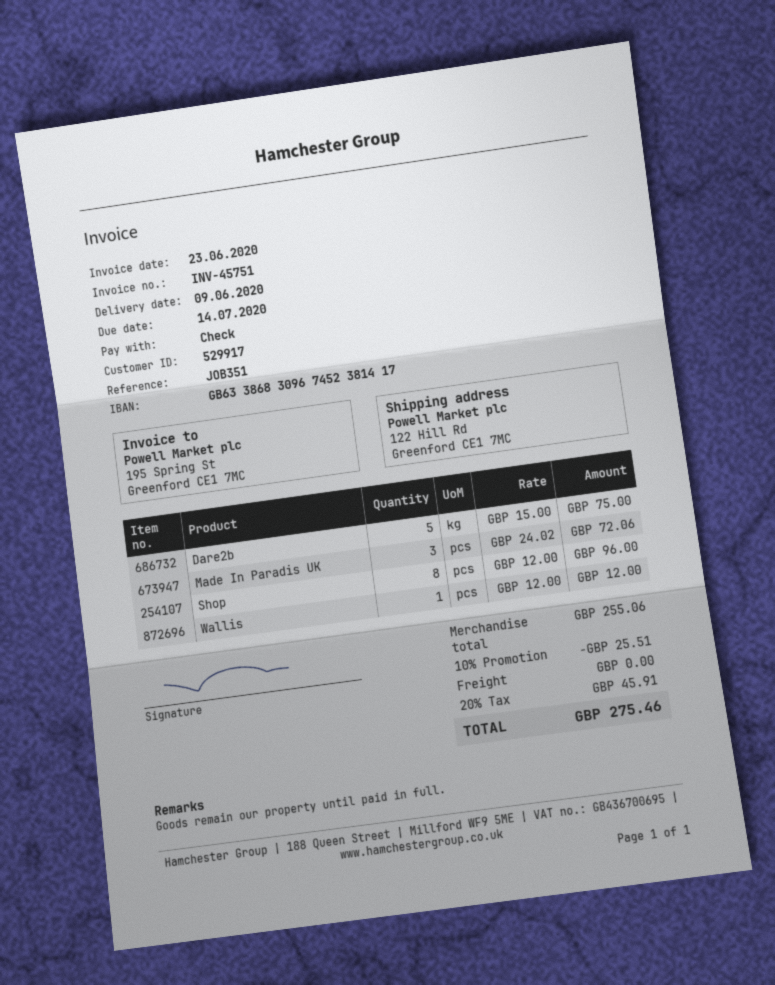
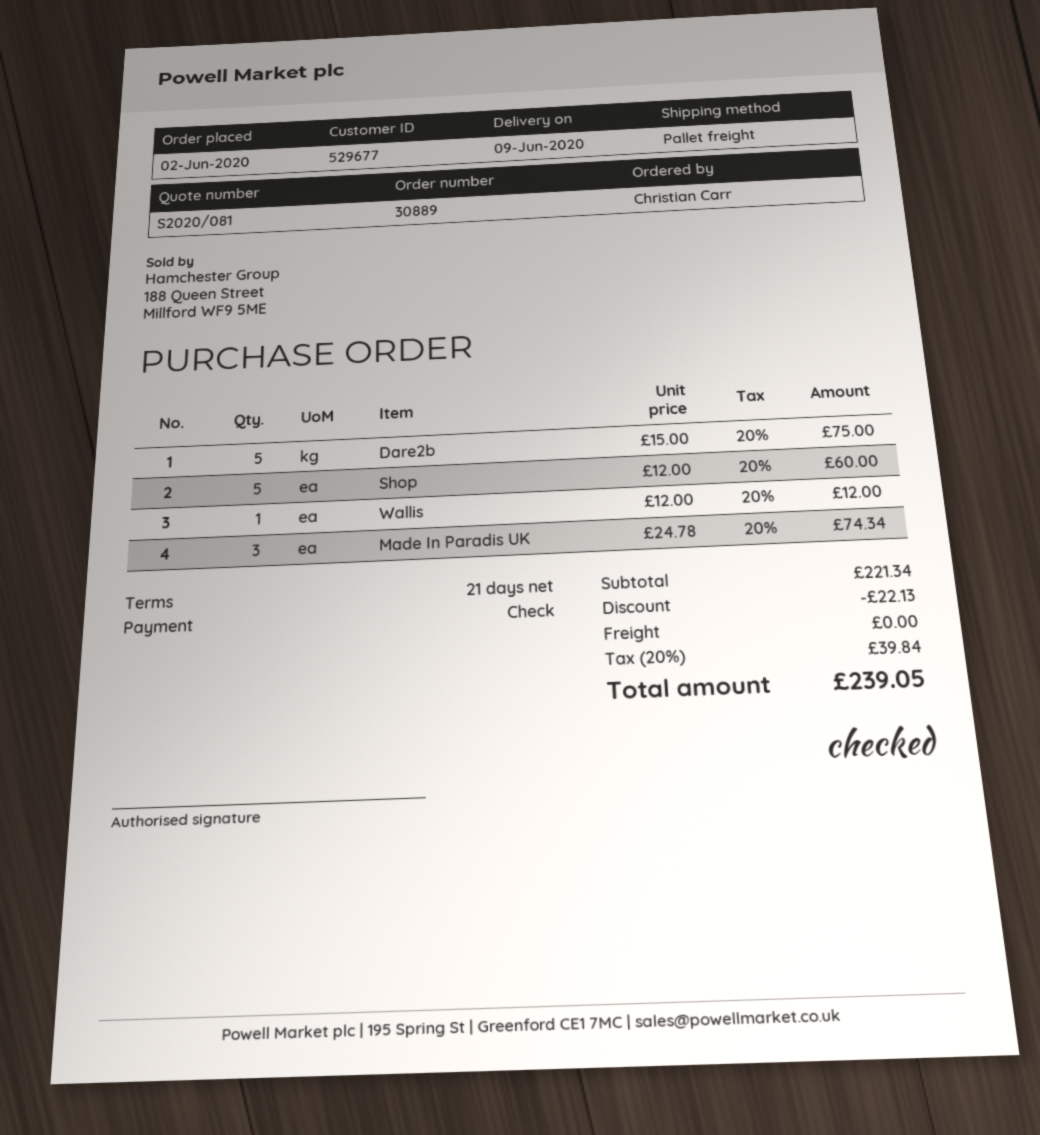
customer number: 529917 -> 529677
Made In Paradis UK: 3 x 24.02 = 72.06 -> 3 x 24.78 = 74.34
Shop: 8 x 12.00 = 96.00 -> 5 x 12.00 = 60.00
subtotal: 255.06 -> 221.34
discount: 25.51 -> 22.13
tax: 20% = 45.91 -> 20% = 39.84
total: 275.46 -> 239.05

